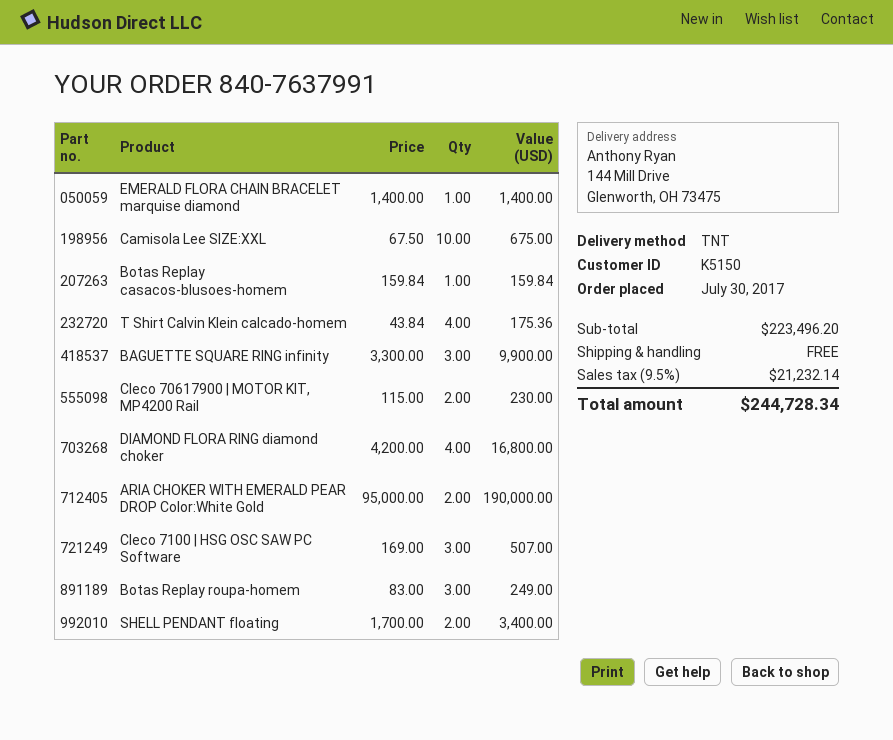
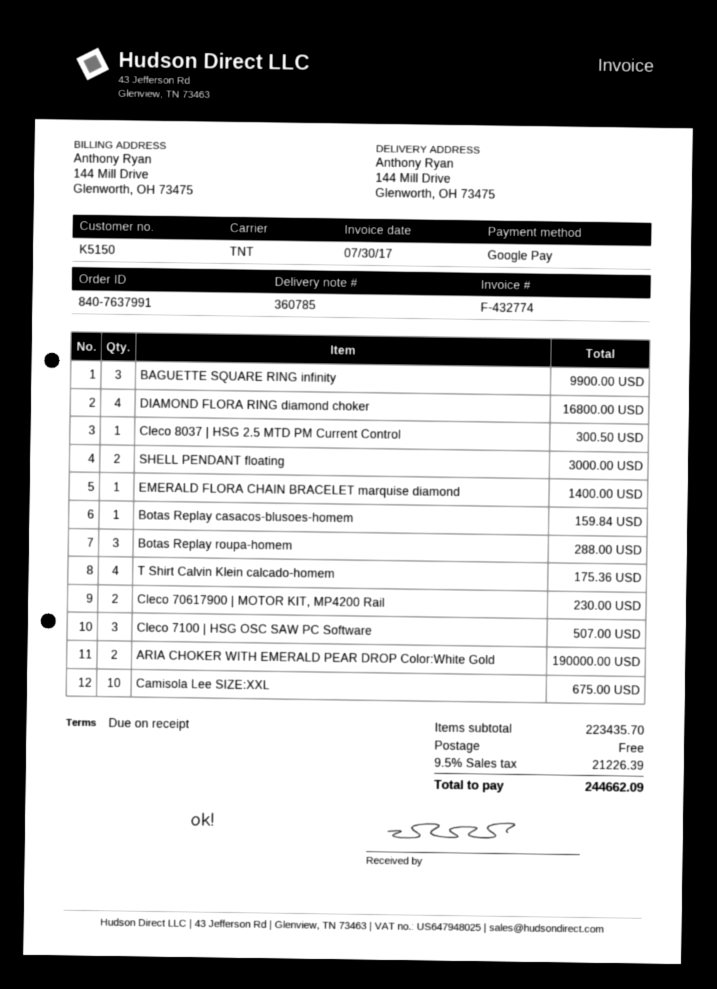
Botas Replay roupa-homem: 3 for 249.00 -> 3 for 288.00
SHELL PENDANT floating: 2 for 3400.00 -> 2 for 3000.00
Cleco 8037 | HSG 2.5 MTD PM Current Control: none -> 1 for 300.50
subtotal: 223496.20 -> 223435.70
tax: 9.5% = 21232.14 -> 9.5% = 21226.39
total: 244728.34 -> 244662.09

